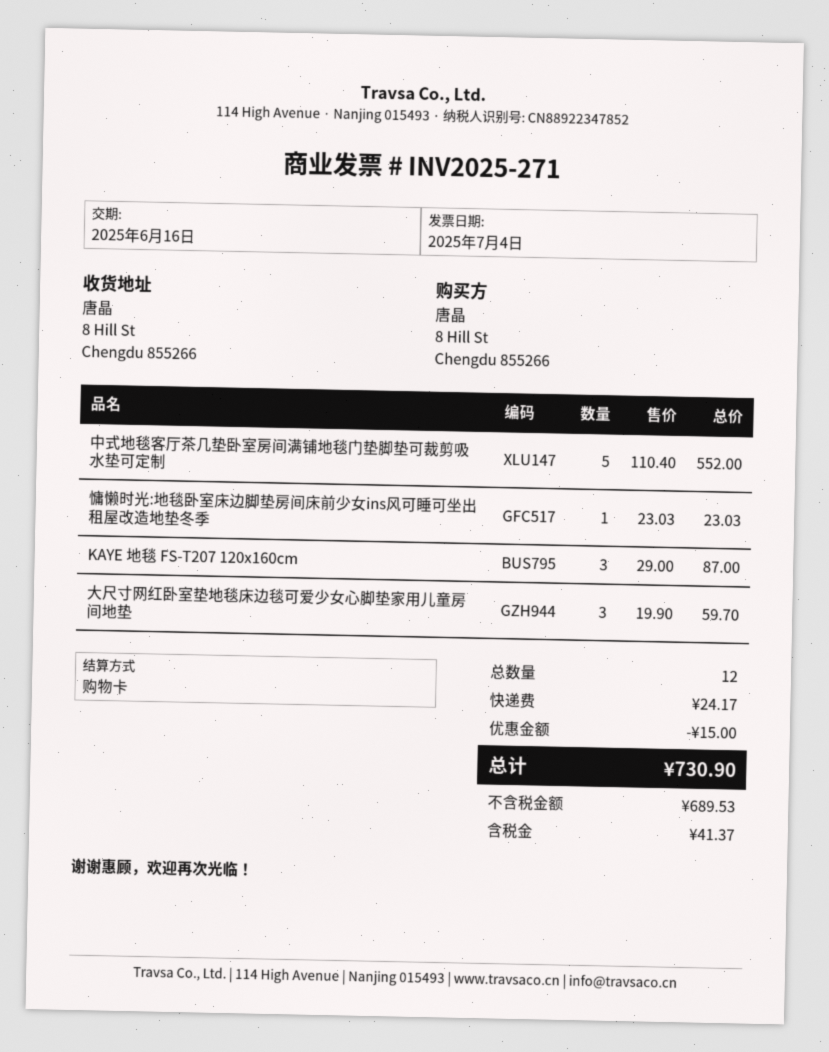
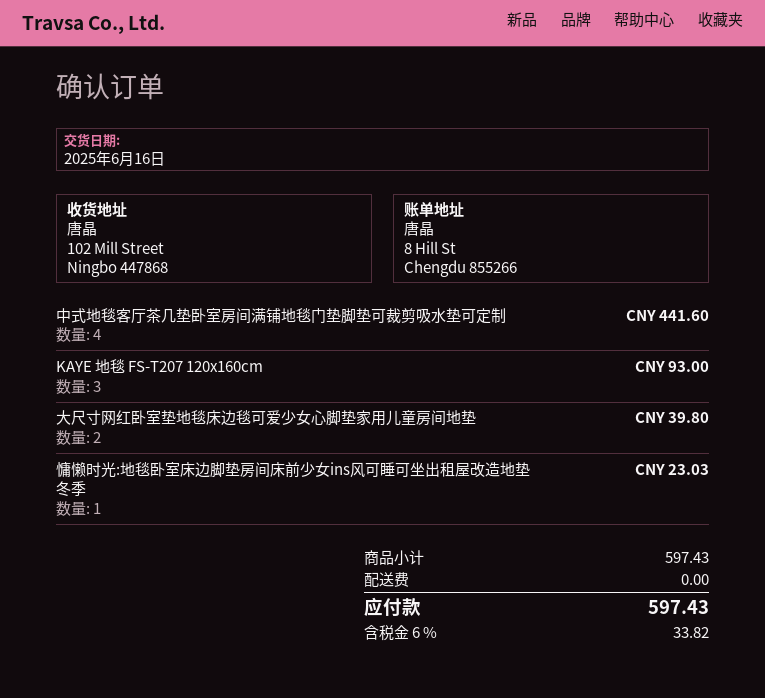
ship to: 8 Hill St, Chengdu 855266 -> 102 Mill Street, Ningbo 447868
中式地毯客厅茶几垫卧室房间满铺地毯门垫脚垫可裁剪吸水垫可定制: 5 for 552.00 -> 4 for 441.60
KAYE 地毯 FS-T207 120x160cm: 3 for 87.00 -> 3 for 93.00
大尺寸网红卧室垫地毯床边毯可爱少女心脚垫家用儿童房间地垫: 3 for 59.70 -> 2 for 39.80
discount: 15.00 -> none
shipping: 24.17 -> 0.00
tax: 41.37 -> 33.82
total: 730.90 -> 597.43

